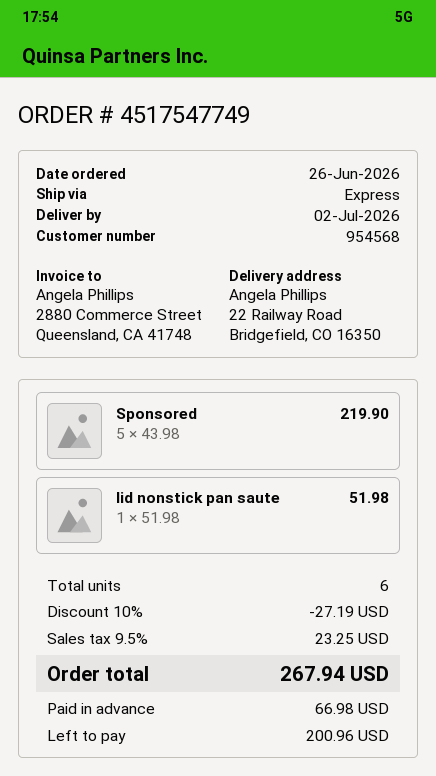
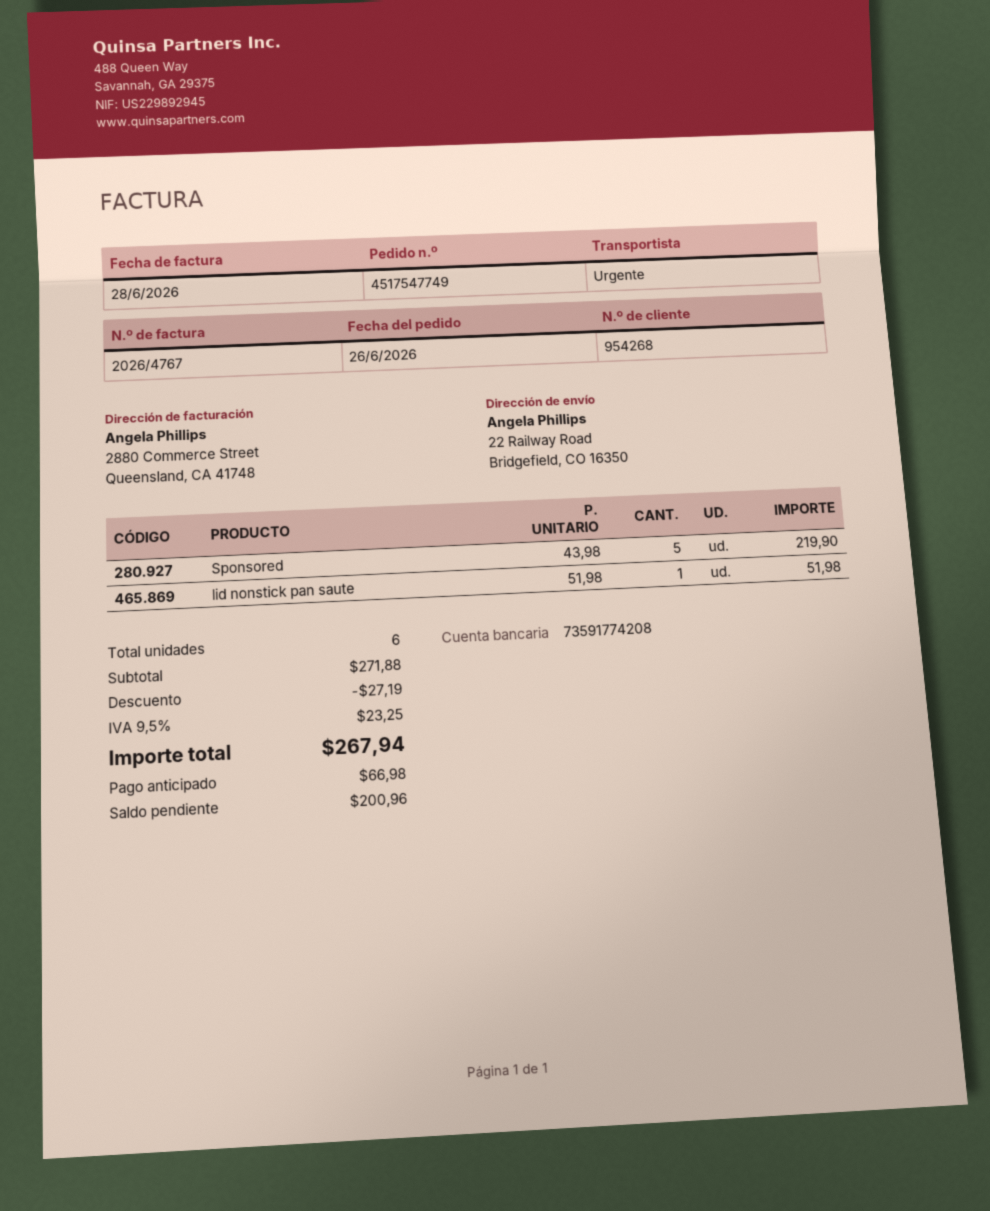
customer number: 954568 -> 954268

